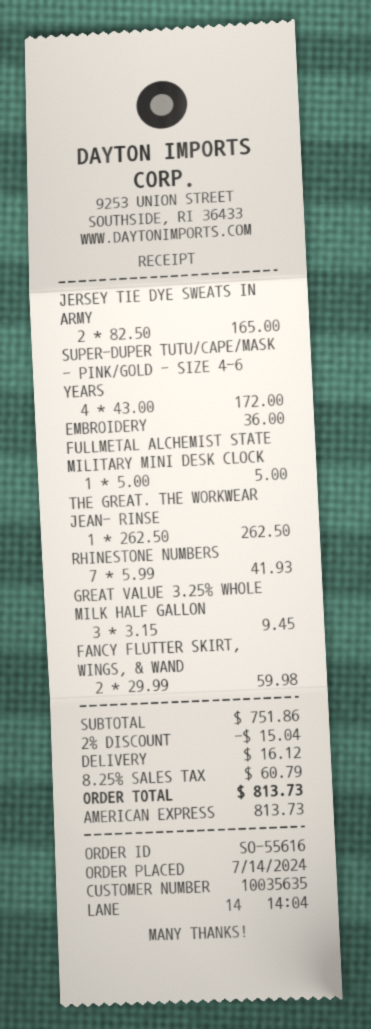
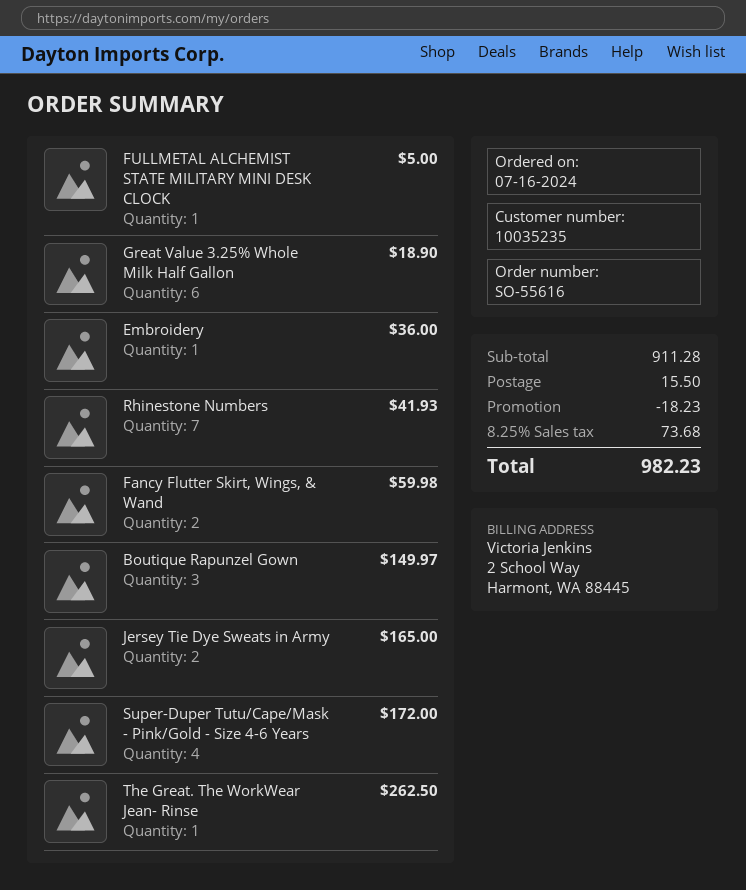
order date: 2024-07-14 -> 2024-07-16
customer number: 10035635 -> 10035235
GREAT VALUE 3.25% WHOLE MILK HALF GALLON: 3 for 9.45 -> 6 for 18.90
Boutique Rapunzel Gown: none -> 3 for 149.97
subtotal: 751.86 -> 911.28
discount: 15.04 -> 18.23
shipping: 16.12 -> 15.50
tax: 8.25% = 60.79 -> 8.25% = 73.68
total: 813.73 -> 982.23

